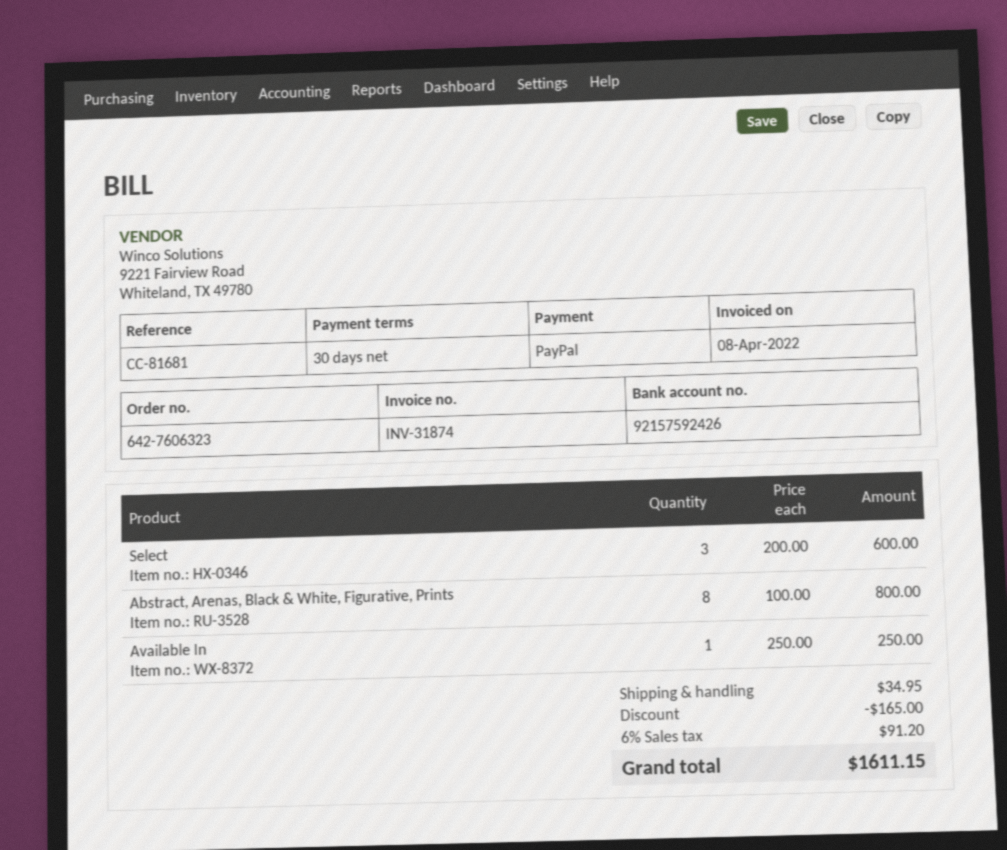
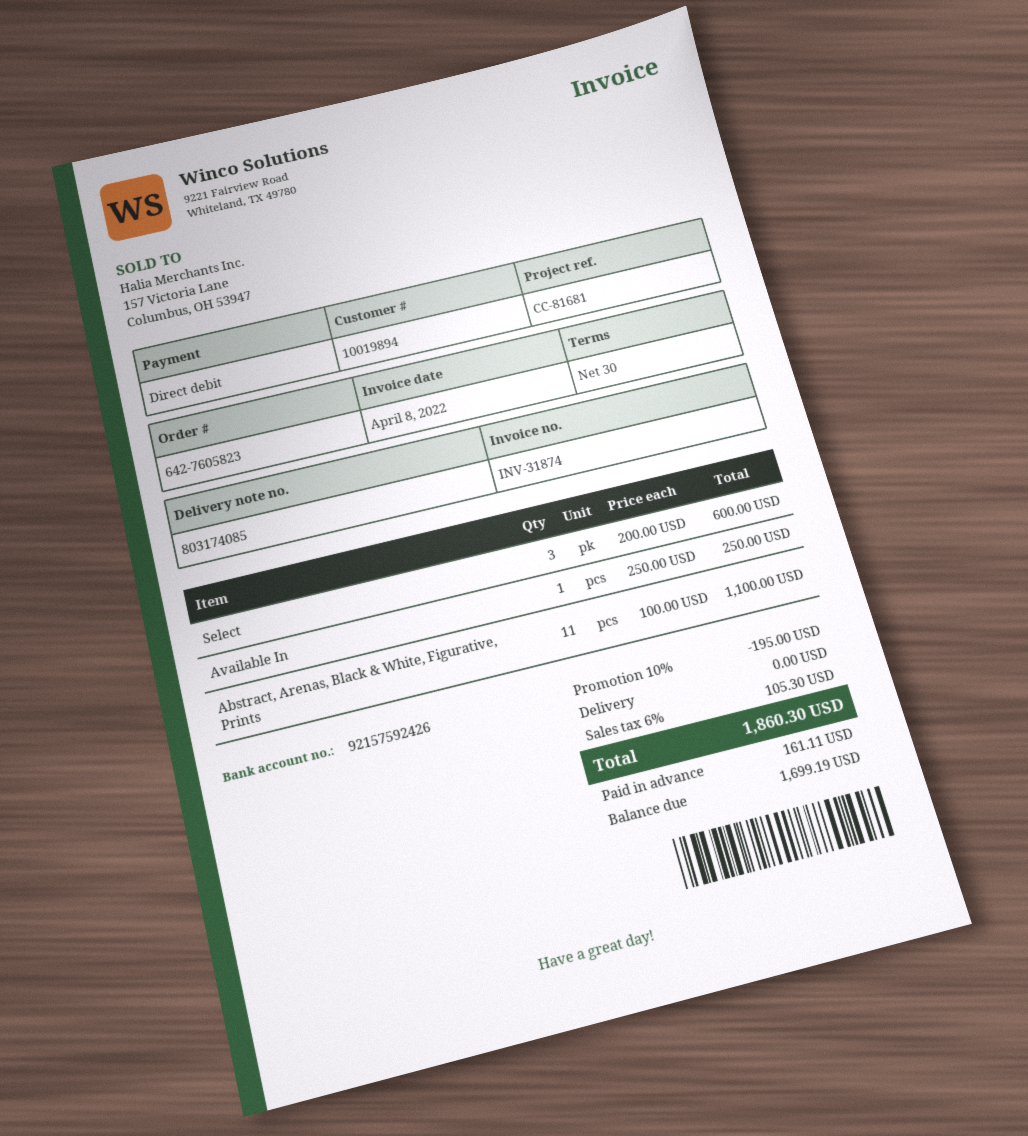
order number: 642-7606323 -> 642-7605823
payment method: PayPal -> direct debit
Abstract, Arenas, Black & White, Figurative, Prints: 8 x 100.00 = 800.00 -> 11 x 100.00 = 1100.00
discount: 165.00 -> 195.00
shipping: 34.95 -> 0.00
tax: 6% = 91.20 -> 6% = 105.30
total: 1611.15 -> 1860.30

